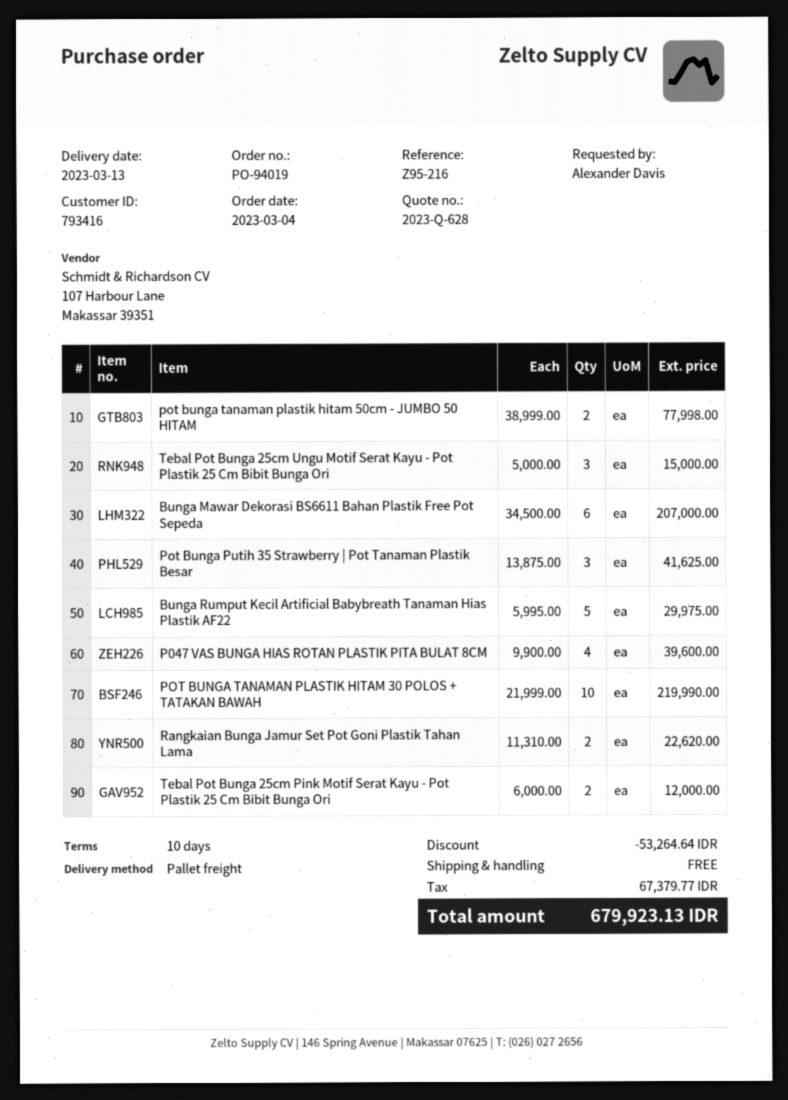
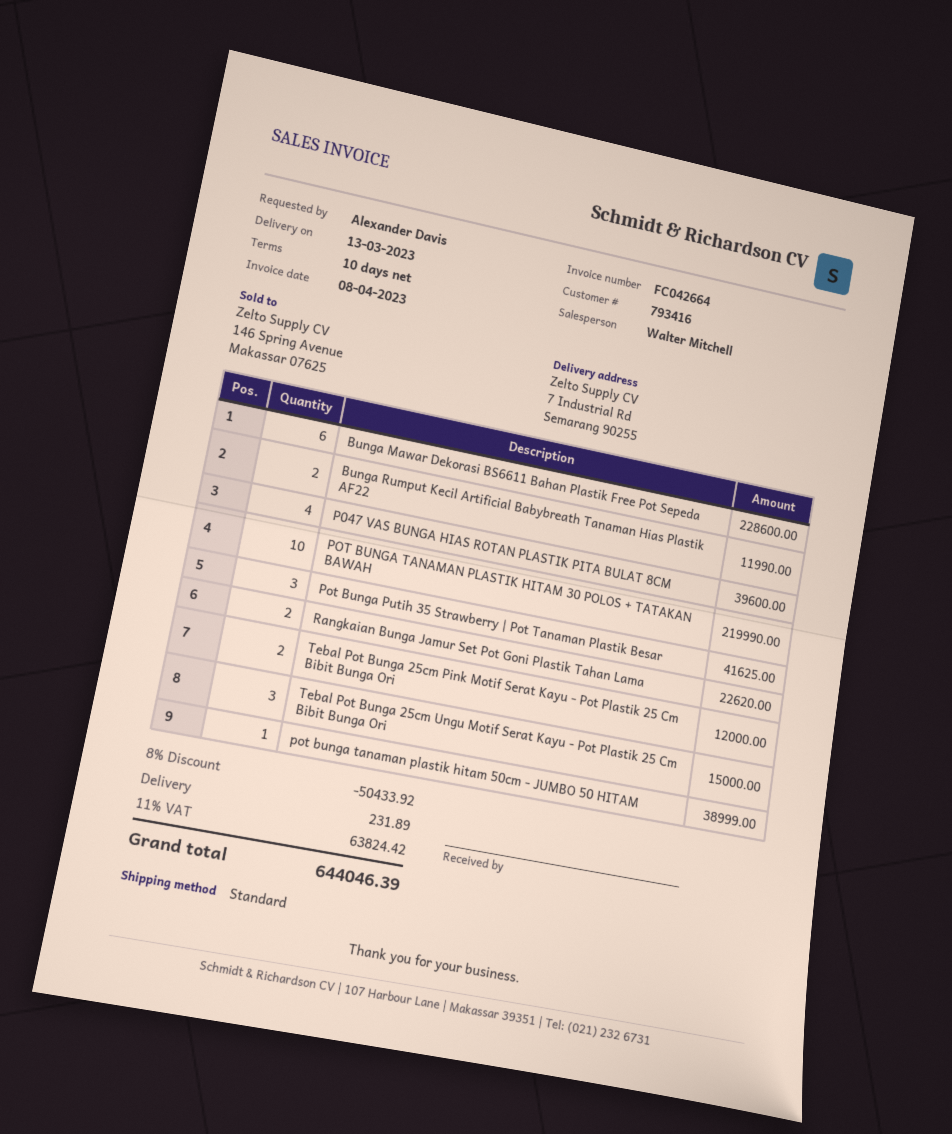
shipping method: pallet freight -> standard
pot bunga tanaman plastik hitam 50cm - JUMBO 50 HITAM: 2 for 77998.00 -> 1 for 38999.00
Bunga Mawar Dekorasi BS6611 Bahan Plastik Free Pot Sepeda: 6 for 207000.00 -> 6 for 228600.00
Bunga Rumput Kecil Artificial Babybreath Tanaman Hias Plastik AF22: 5 for 29975.00 -> 2 for 11990.00
discount: 53264.64 -> 50433.92
shipping: 0.00 -> 231.89
tax: 67379.77 -> 63824.42
total: 679923.13 -> 644046.39

